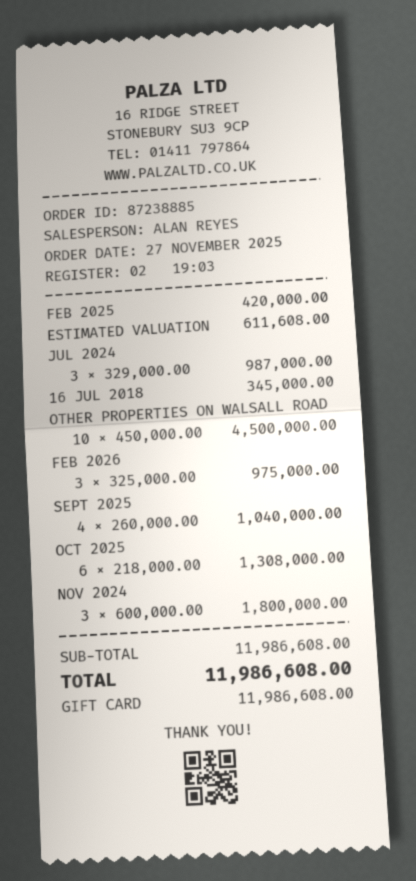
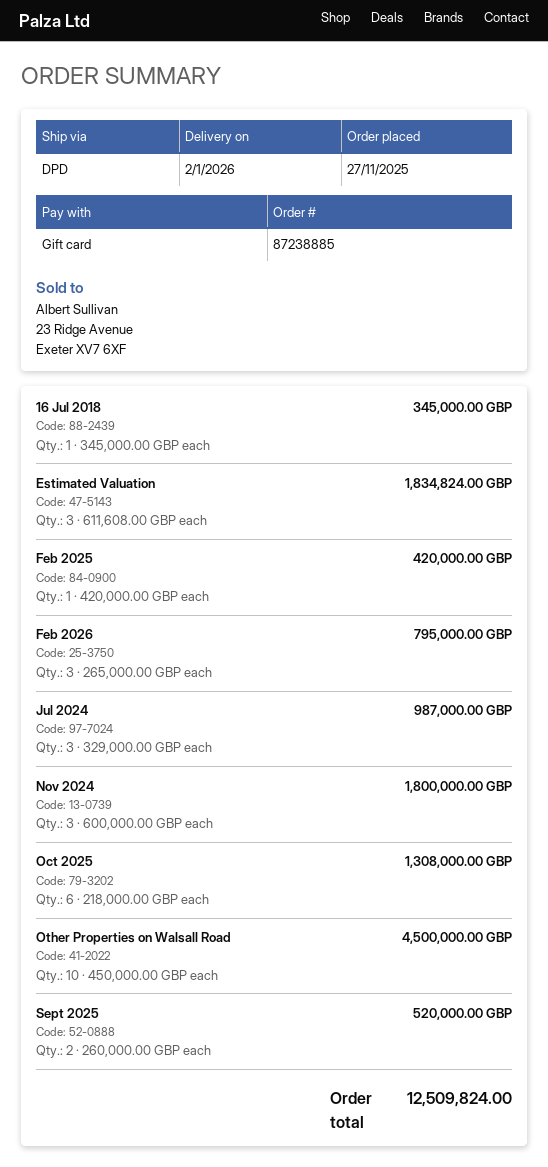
ESTIMATED VALUATION: 1 x 611608.00 = 611608.00 -> 3 x 611608.00 = 1834824.00
FEB 2026: 3 x 325000.00 = 975000.00 -> 3 x 265000.00 = 795000.00
SEPT 2025: 4 x 260000.00 = 1040000.00 -> 2 x 260000.00 = 520000.00
total: 11986608.00 -> 12509824.00

